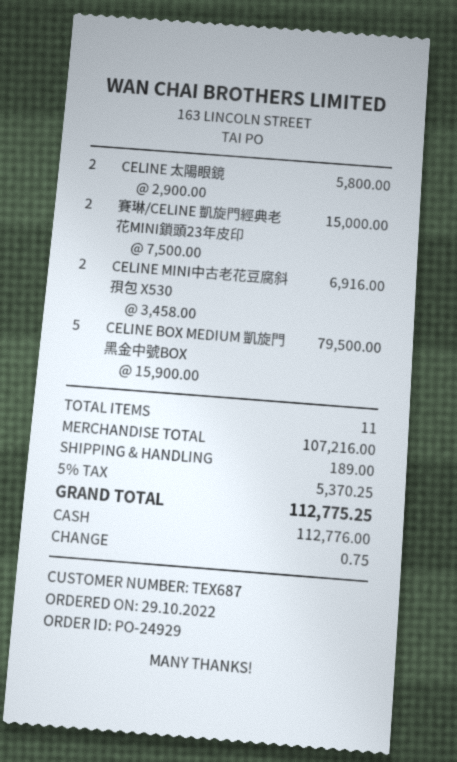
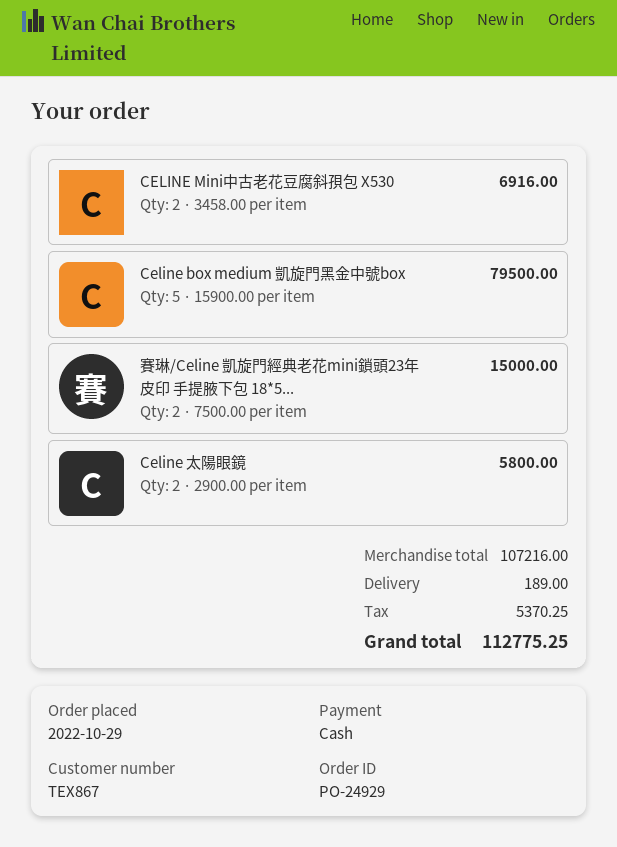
customer number: TEX687 -> TEX867

